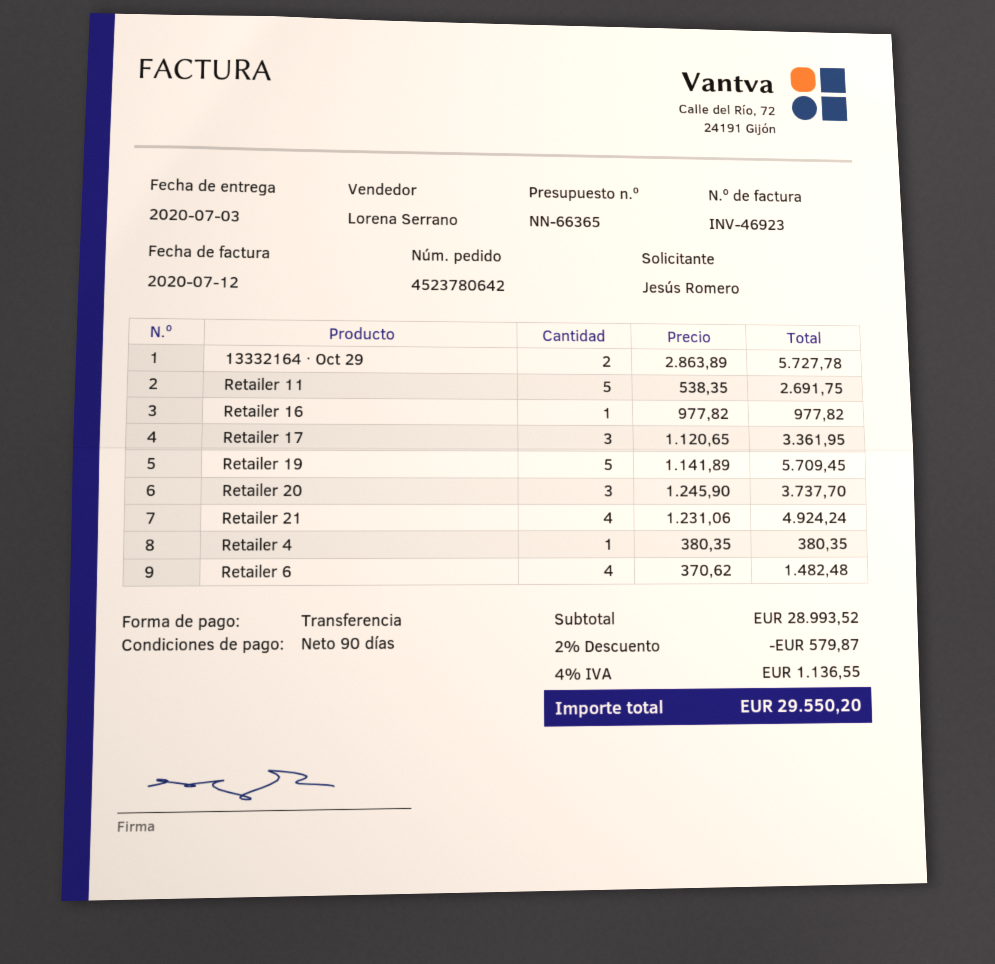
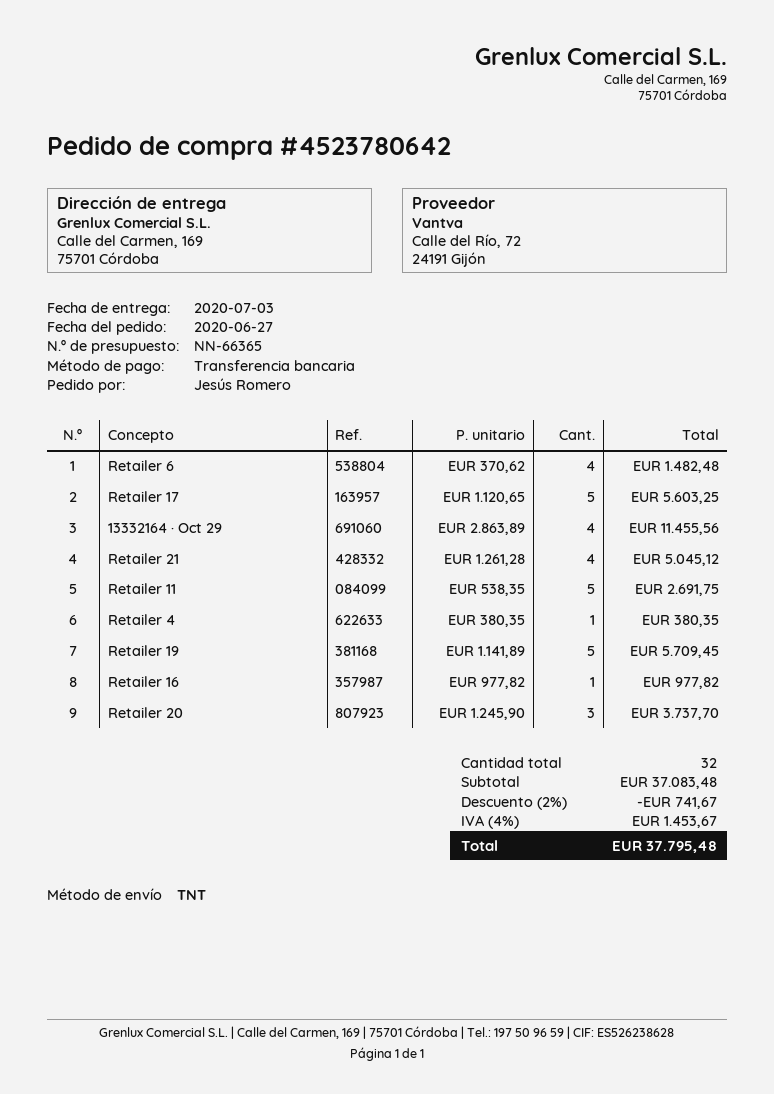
13332164 · Oct 29: 2 x 2863.89 = 5727.78 -> 4 x 2863.89 = 11455.56
Retailer 17: 3 x 1120.65 = 3361.95 -> 5 x 1120.65 = 5603.25
Retailer 21: 4 x 1231.06 = 4924.24 -> 4 x 1261.28 = 5045.12
subtotal: 28993.52 -> 37083.48
discount: 2% = 579.87 -> 2% = 741.67
tax: 4% = 1136.55 -> 4% = 1453.67
total: 29550.20 -> 37795.48

